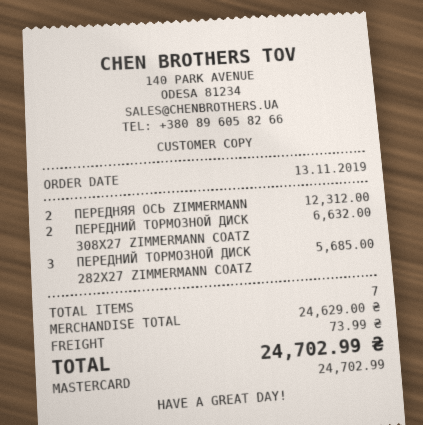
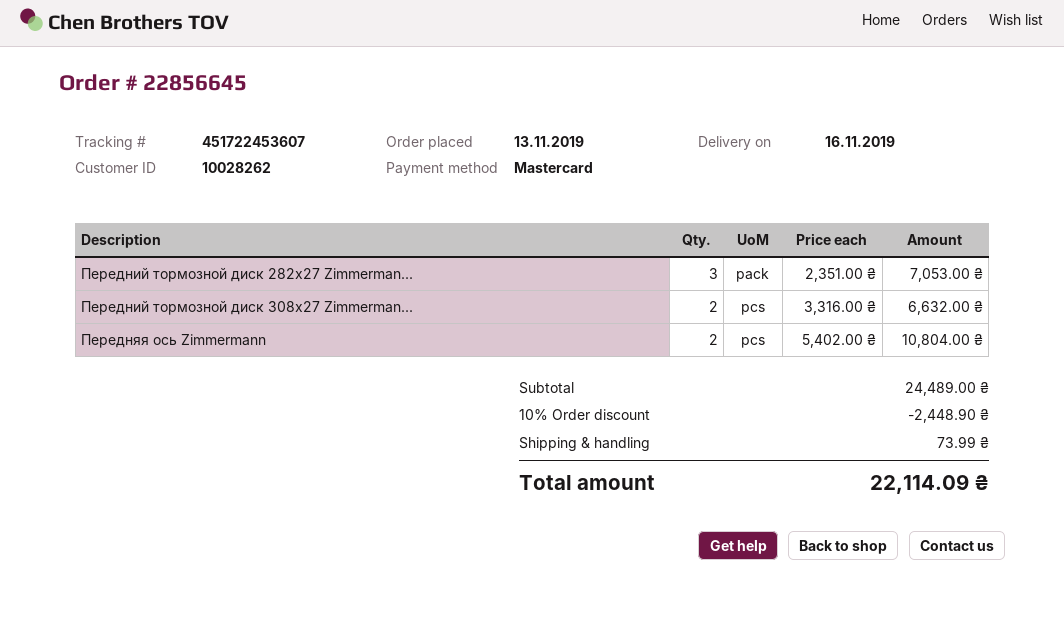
ПЕРЕДНЯЯ ОСЬ ZIMMERMANN: 2 for 12312.00 -> 2 for 10804.00
ПЕРЕДНИЙ ТОРМОЗНОЙ ДИСК 282X27 ZIMMERMANN COATZ: 3 for 5685.00 -> 3 for 7053.00
subtotal: 24629.00 -> 24489.00
discount: none -> 10% = 2448.90
total: 24702.99 -> 22114.09

